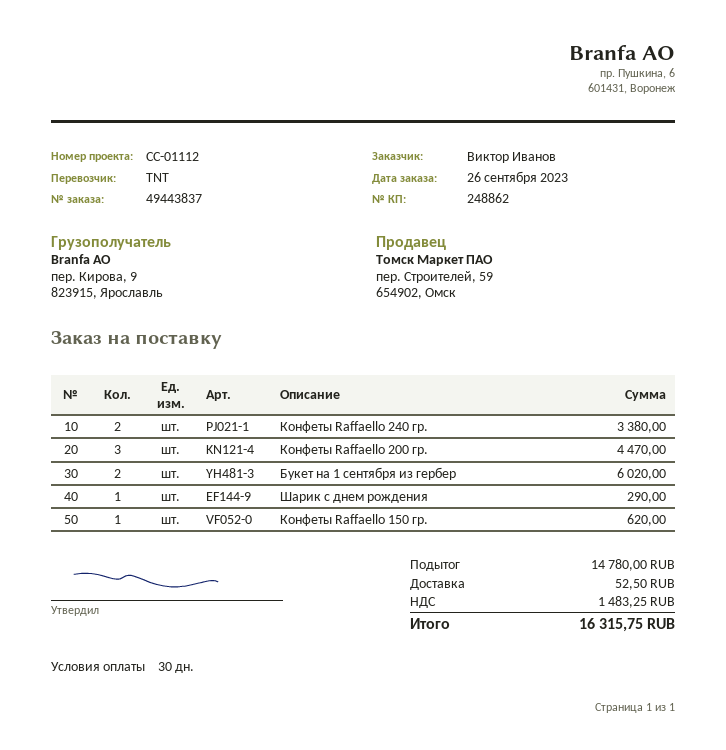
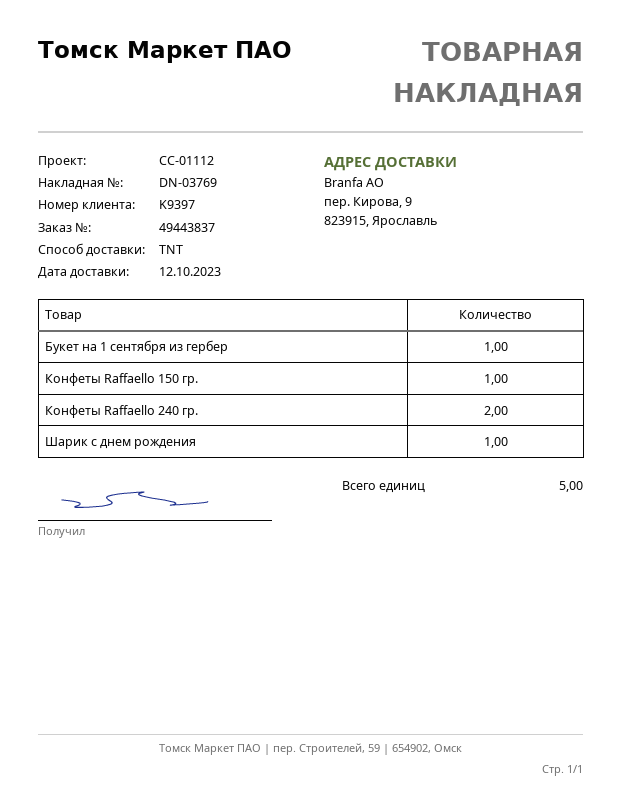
Конфеты Raffaello 200 гр.: 3 -> none
Букет на 1 сентября из гербер: 2 -> 1

